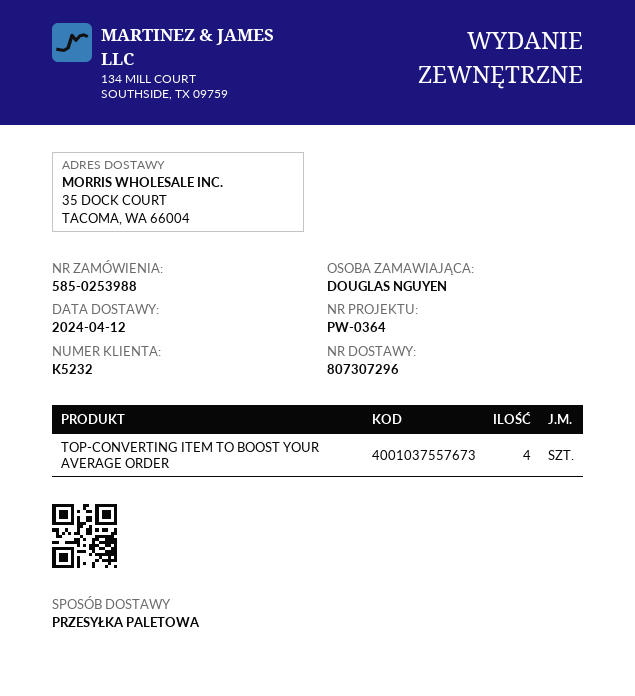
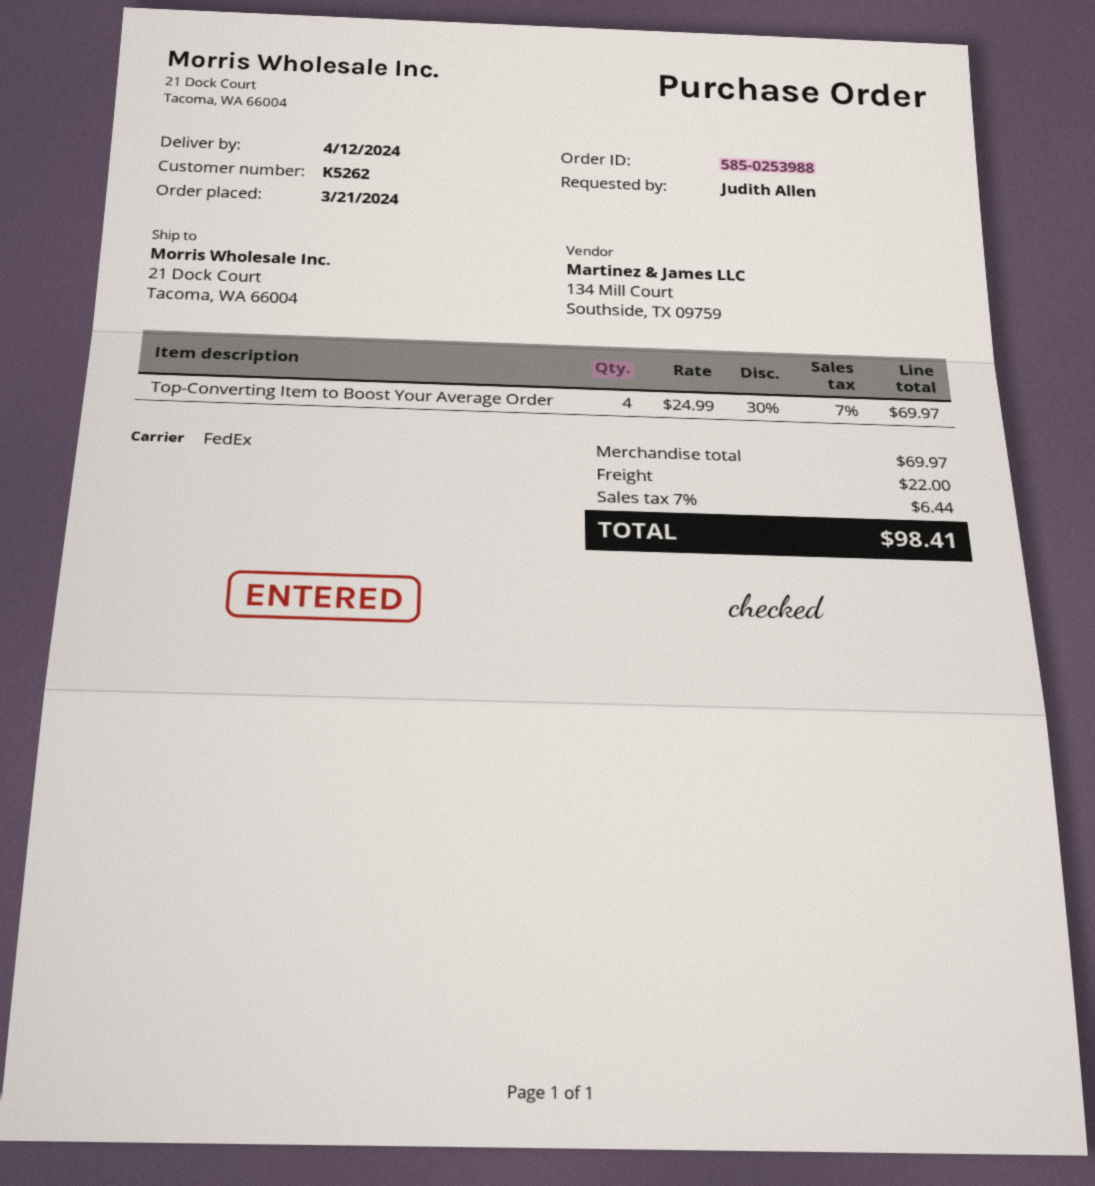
customer number: K5232 -> K5262
ordered by: DOUGLAS NGUYEN -> Judith Allen
shipping method: pallet freight -> FedEx
ship to: 35 DOCK COURT, TACOMA, WA 66004 -> 21 Dock Court, Tacoma, WA 66004

